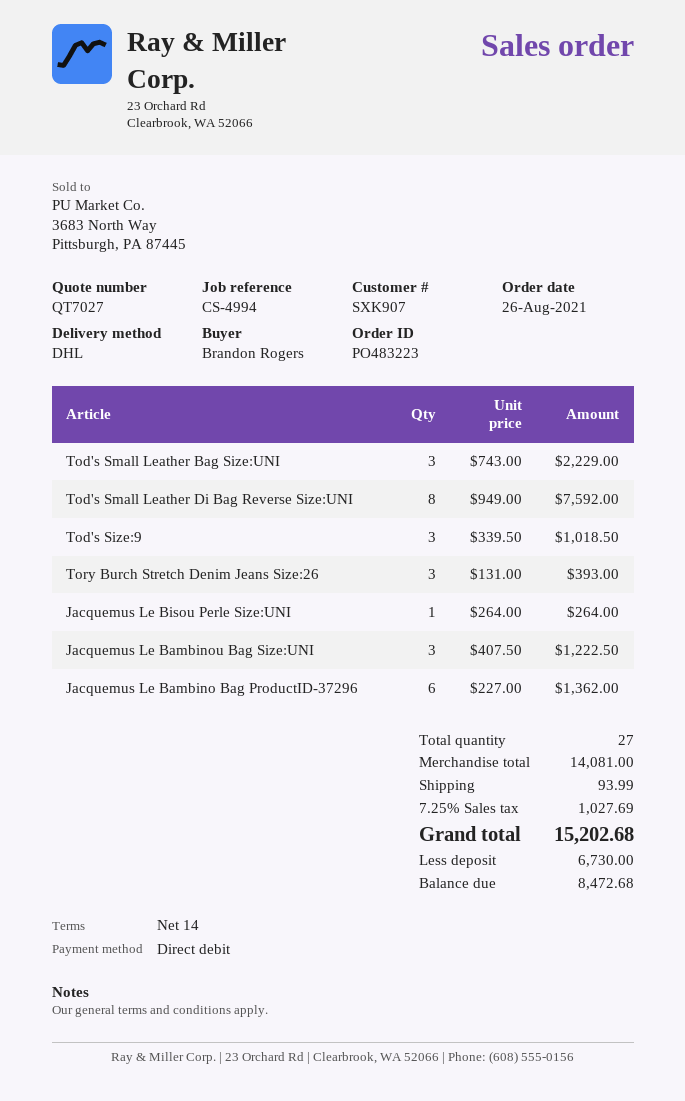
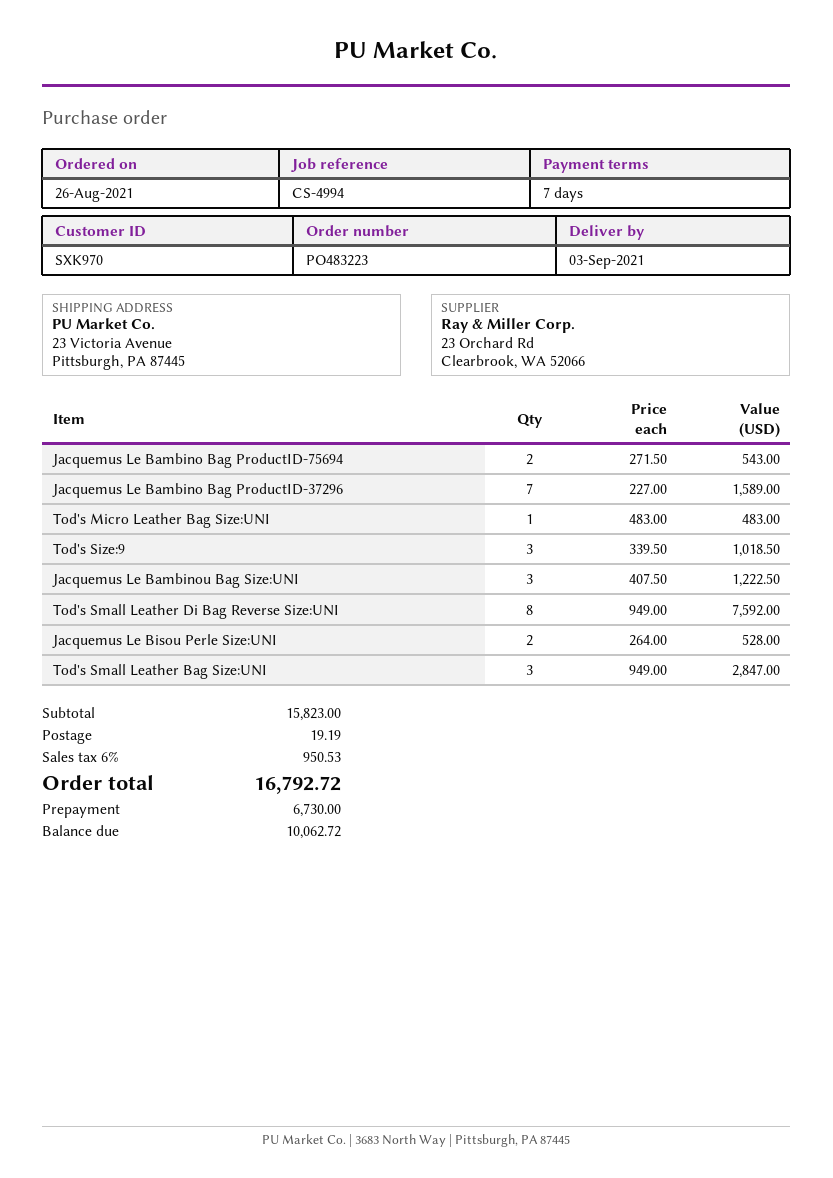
payment terms: 14 days -> 7 days
customer number: SXK907 -> SXK970
Tod's Small Leather Bag Size:UNI: 3 x 743.00 = 2229.00 -> 3 x 949.00 = 2847.00
Tory Burch Stretch Denim Jeans Size:26: 3 x 131.00 = 393.00 -> none
Jacquemus Le Bisou Perle Size:UNI: 1 x 264.00 = 264.00 -> 2 x 264.00 = 528.00
Jacquemus Le Bambino Bag ProductID-37296: 6 x 227.00 = 1362.00 -> 7 x 227.00 = 1589.00
Jacquemus Le Bambino Bag ProductID-75694: none -> 2 x 271.50 = 543.00
Tod's Micro Leather Bag Size:UNI: none -> 1 x 483.00 = 483.00
subtotal: 14081.00 -> 15823.00
shipping: 93.99 -> 19.19
tax: 7.25% = 1027.69 -> 6% = 950.53
total: 15202.68 -> 16792.72
balance: 8472.68 -> 10062.72

